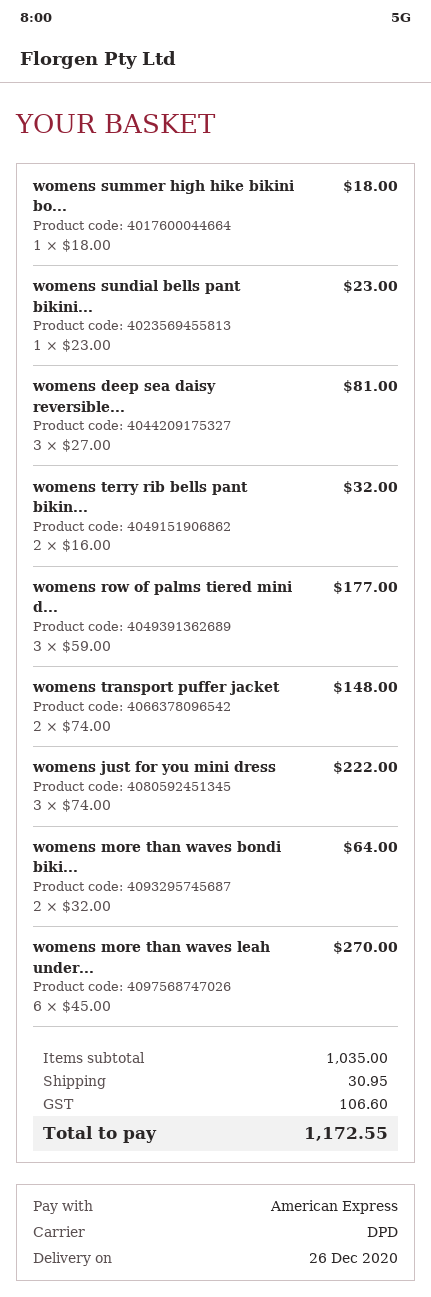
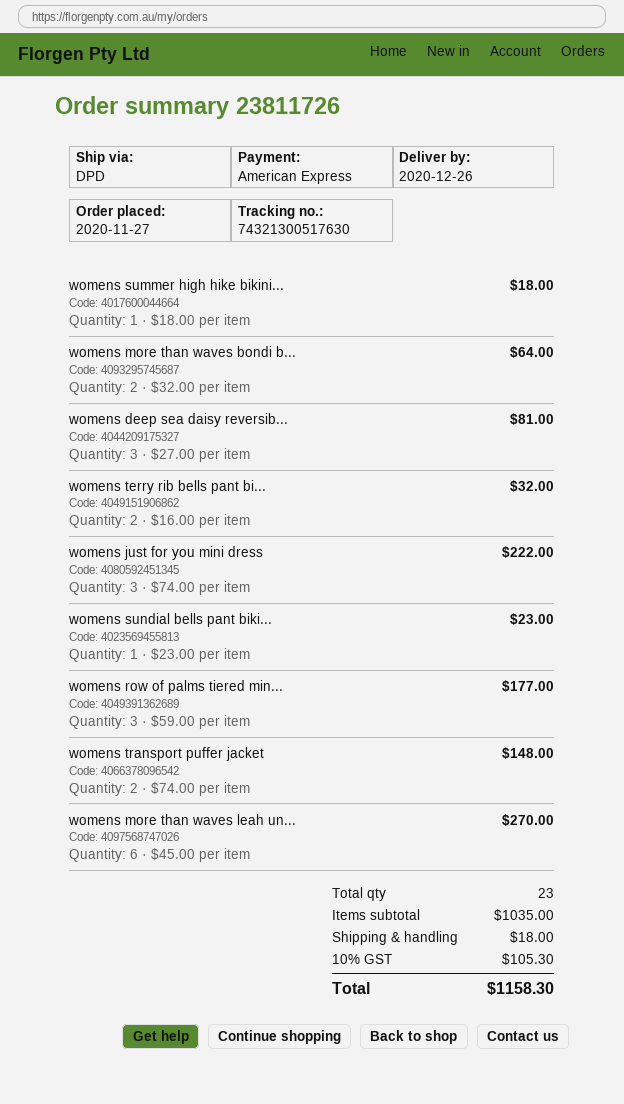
shipping: 30.95 -> 18.00
tax: 106.60 -> 105.30
total: 1172.55 -> 1158.30

